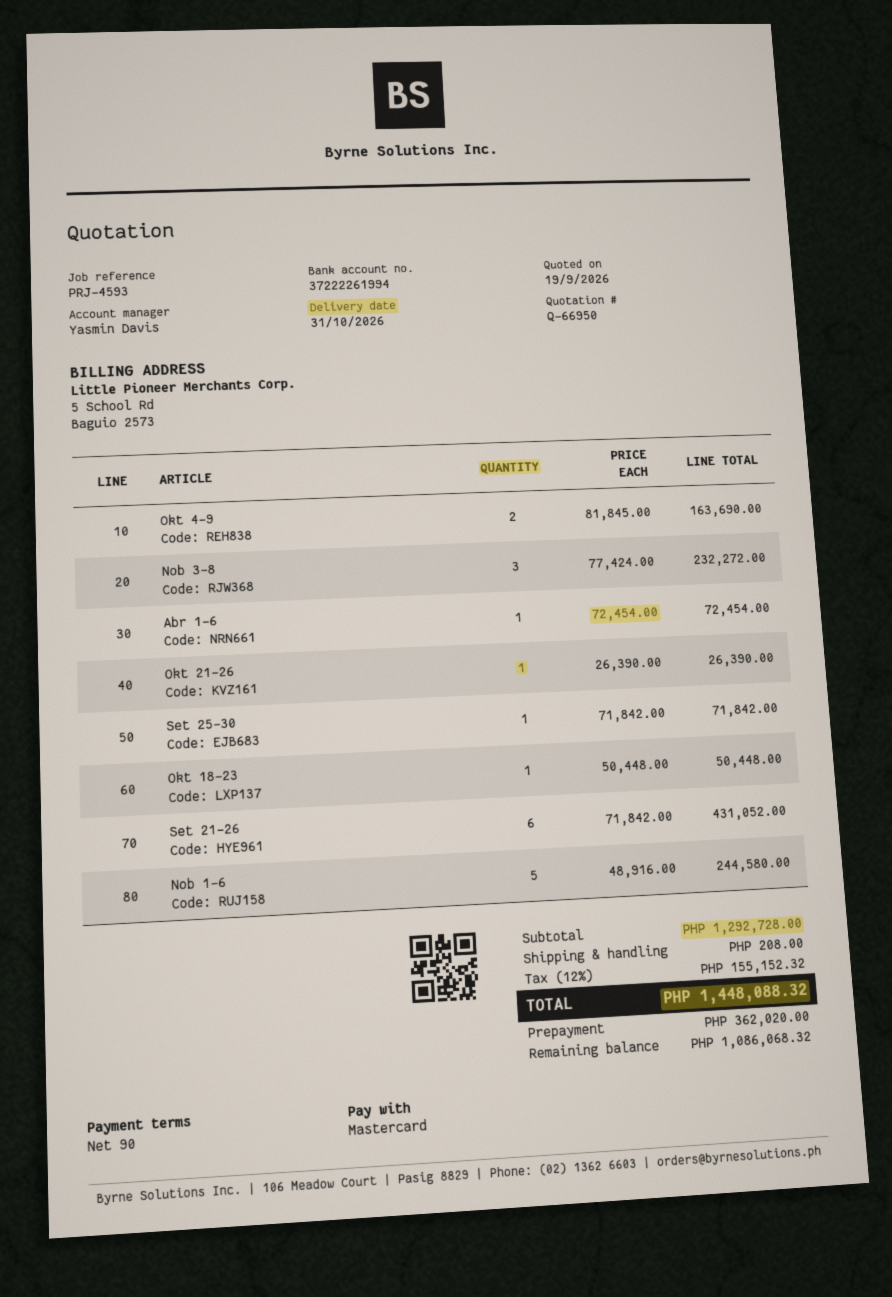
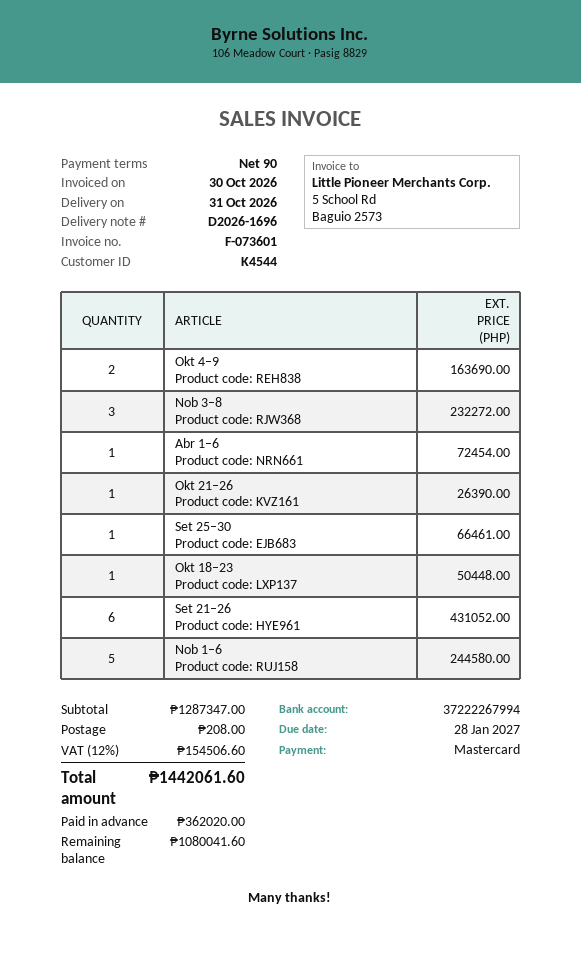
bank account: 37222261994 -> 37222267994
Set 25–30: 1 for 71842.00 -> 1 for 66461.00
subtotal: 1292728.00 -> 1287347.00
tax: 12% = 155152.32 -> 12% = 154506.60
total: 1448088.32 -> 1442061.60
balance: 1086068.32 -> 1080041.60

